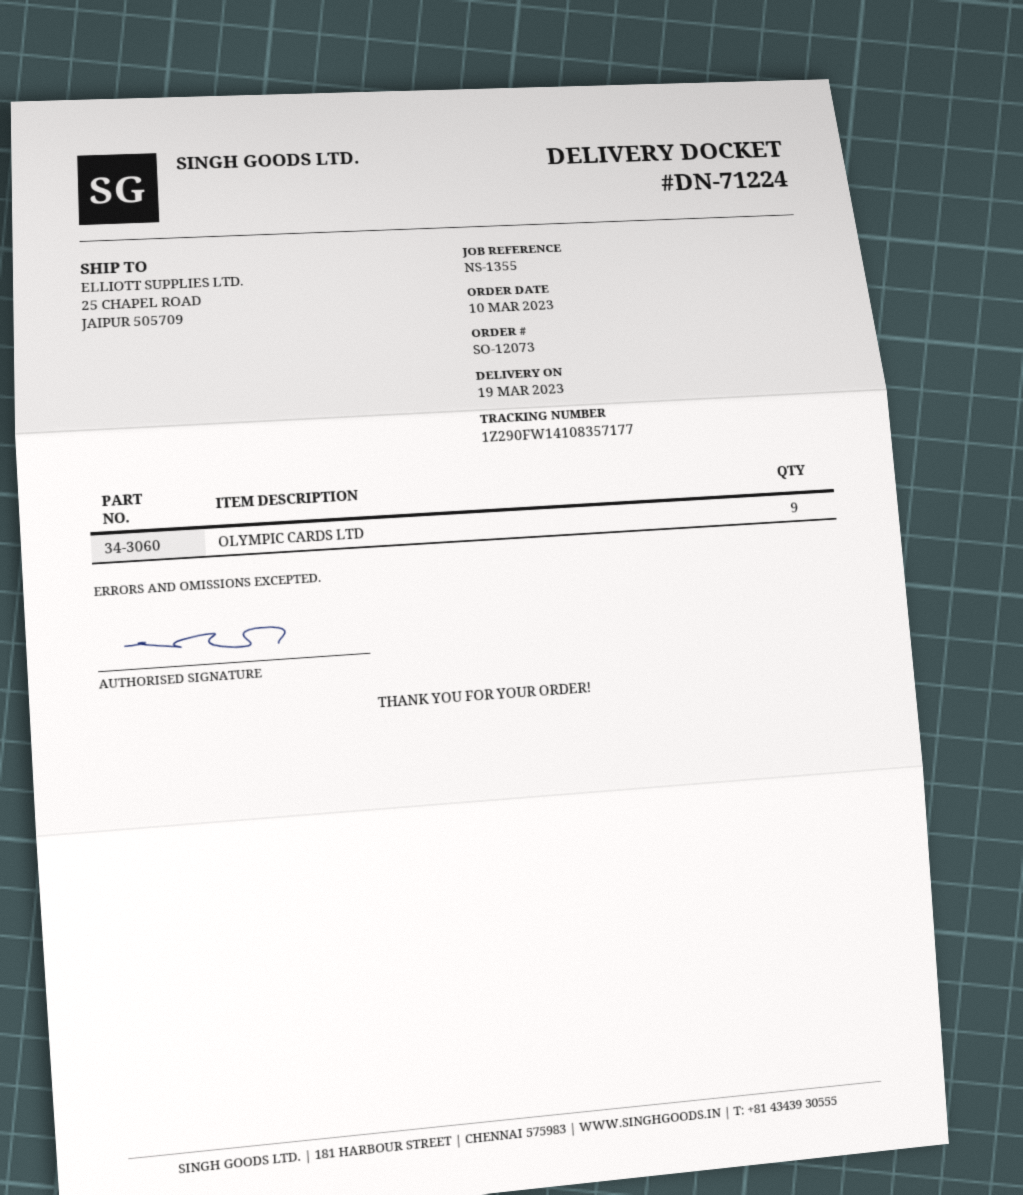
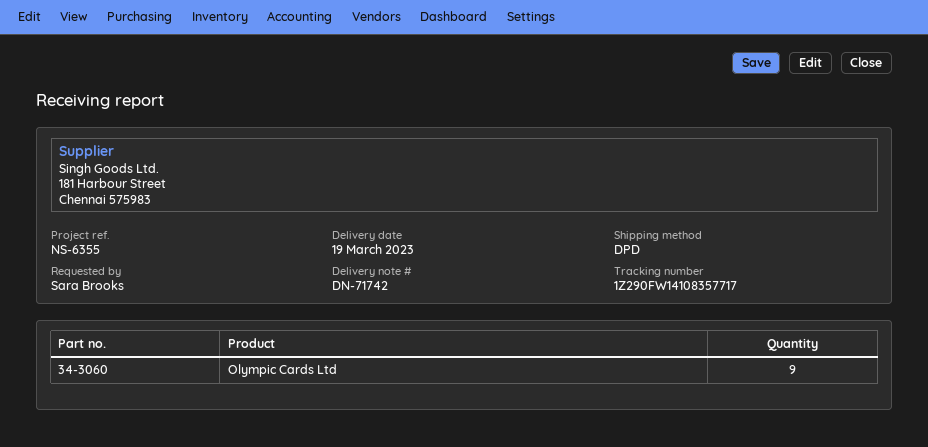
delivery note number: DN-71224 -> DN-71742
reference: NS-1355 -> NS-6355
tracking number: 1Z290FW14108357177 -> 1Z290FW14108357717

